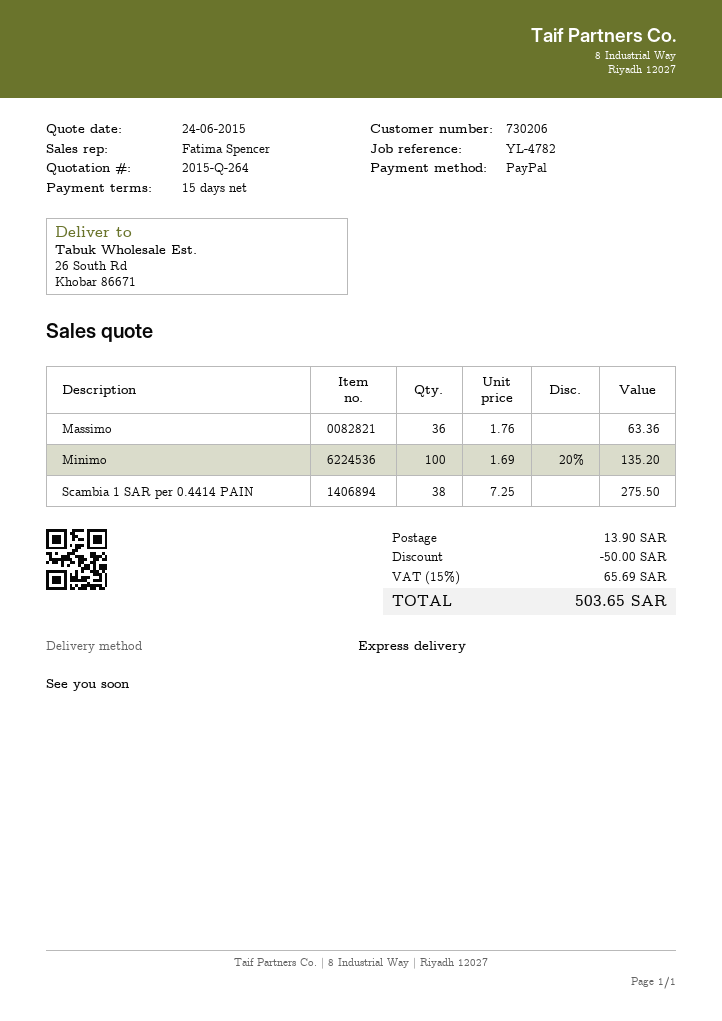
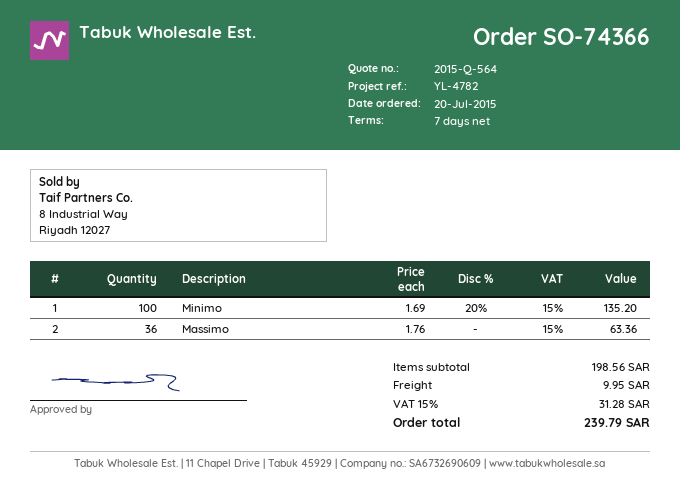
quote number: 2015-Q-264 -> 2015-Q-564
payment terms: 15 days -> 7 days
Scambia 1 SAR per 0.4414 PAIN: 38 x 7.25 = 275.50 -> none
discount: 50.00 -> none
shipping: 13.90 -> 9.95
tax: 15% = 65.69 -> 15% = 31.28
total: 503.65 -> 239.79

